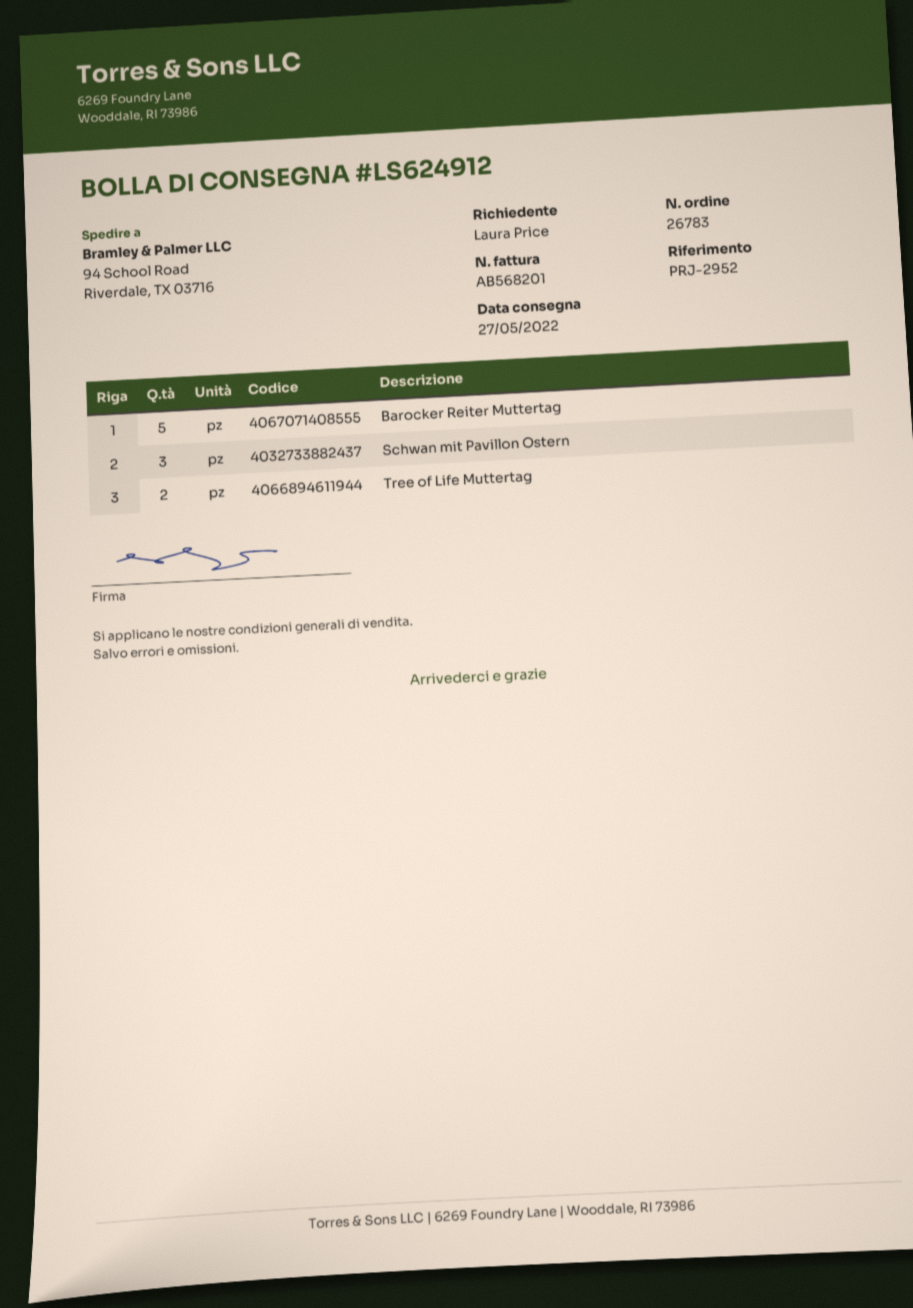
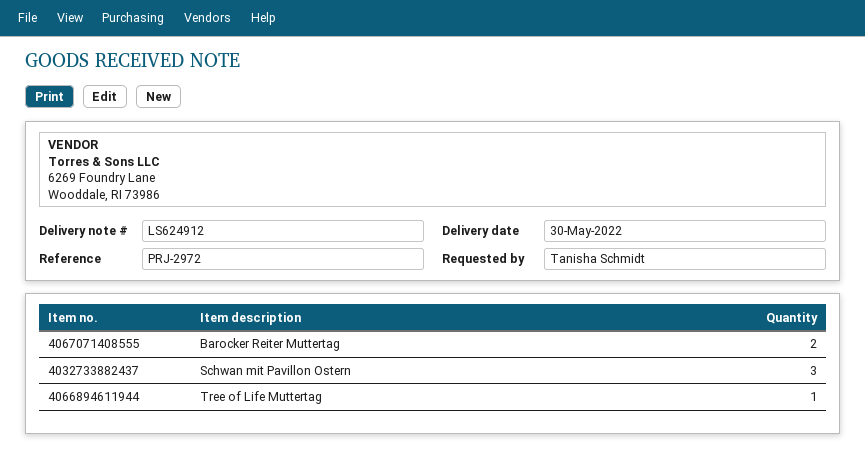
delivery date: 2022-05-27 -> 2022-05-30
reference: PRJ-2952 -> PRJ-2972
ordered by: Laura Price -> Tanisha Schmidt
Barocker Reiter Muttertag: 5 -> 2
Tree of Life Muttertag: 2 -> 1

